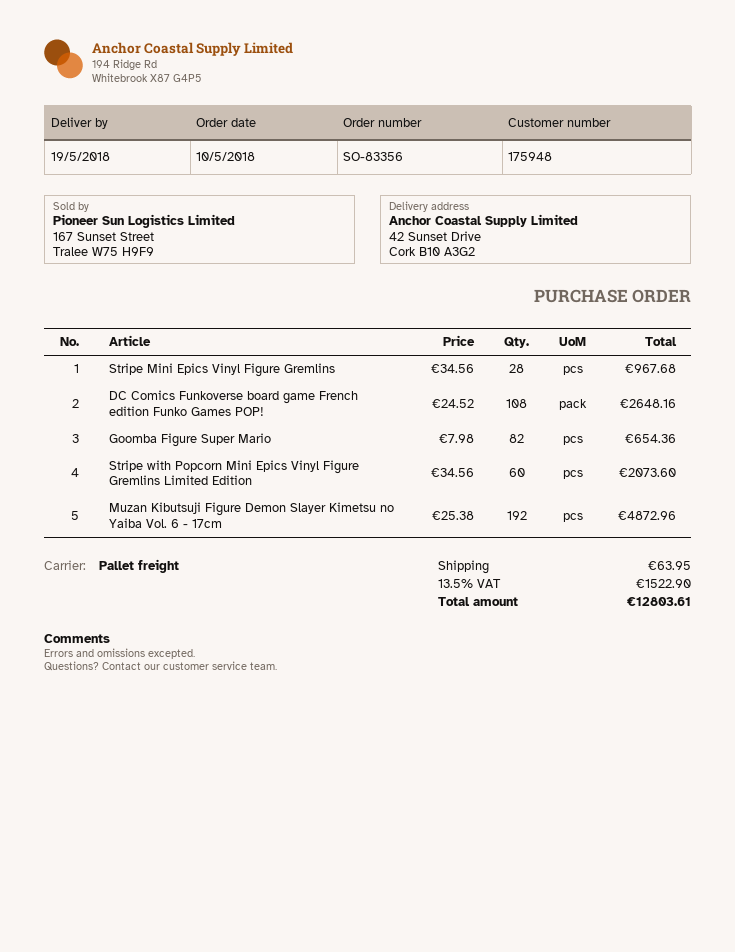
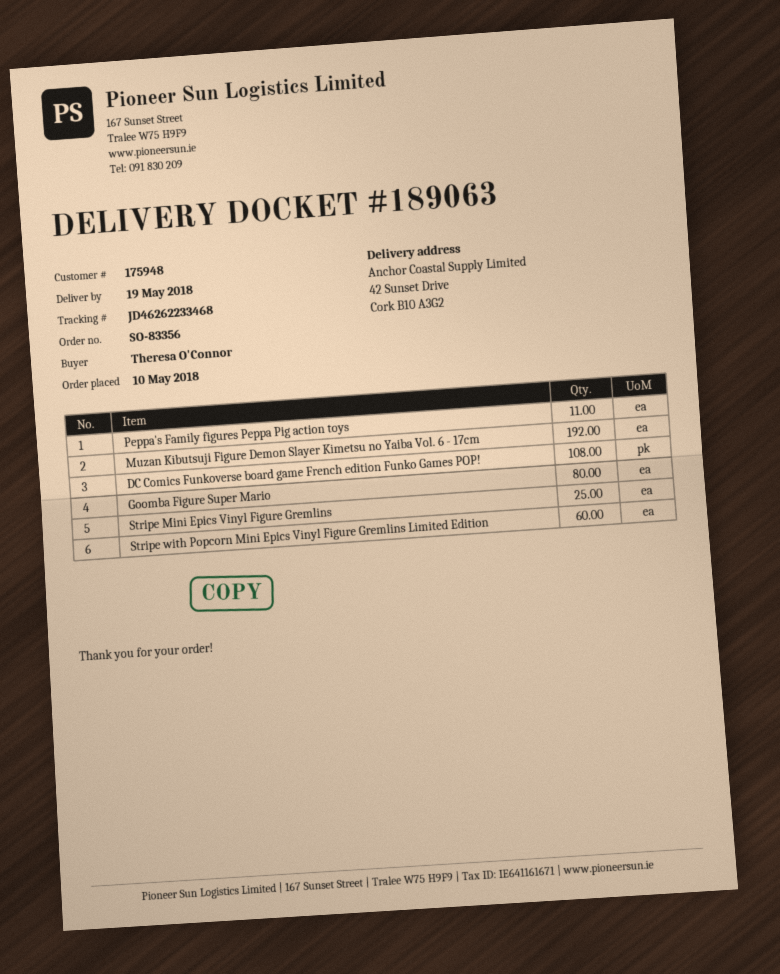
Stripe Mini Epics Vinyl Figure Gremlins: 28 -> 25
Goomba Figure Super Mario: 82 -> 80
Peppa's Family figures Peppa Pig action toys: none -> 11

